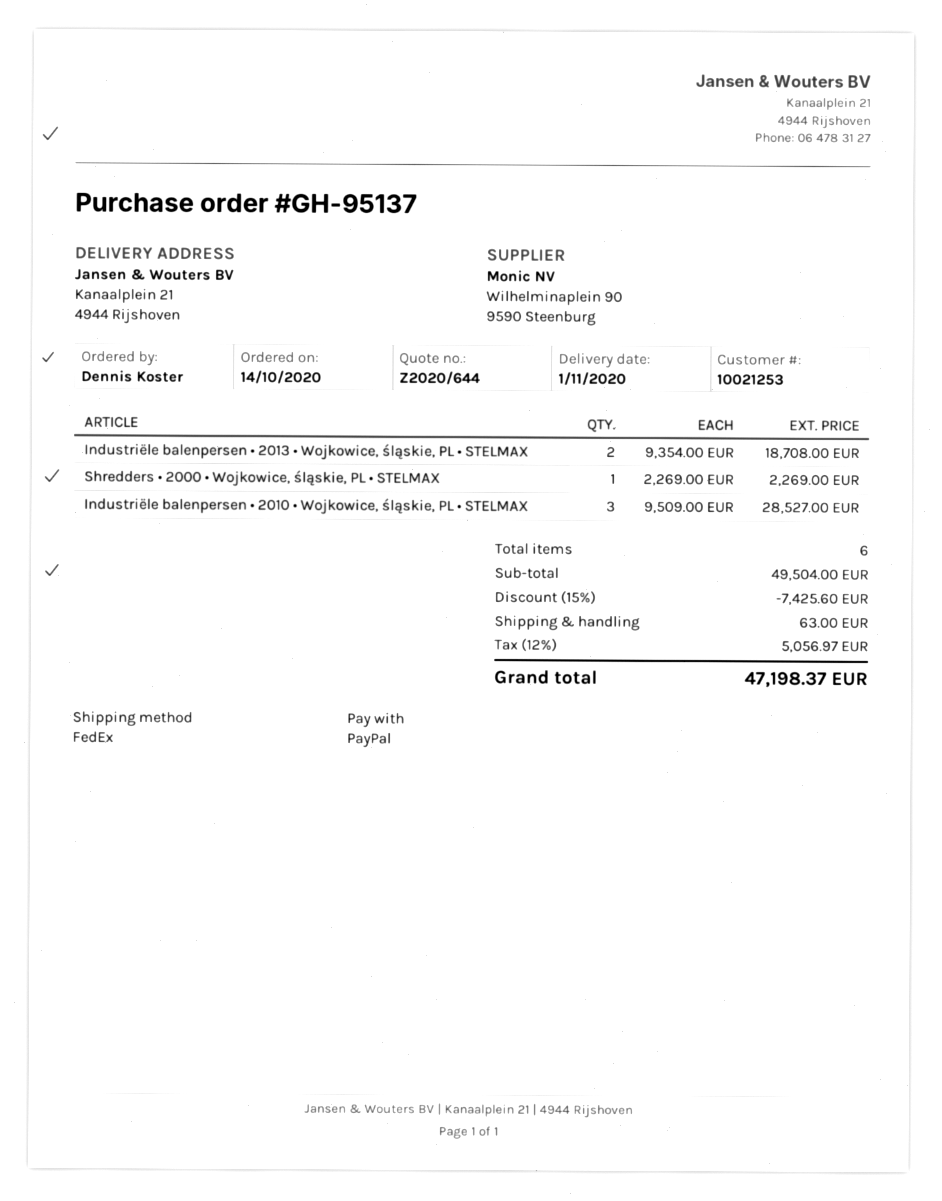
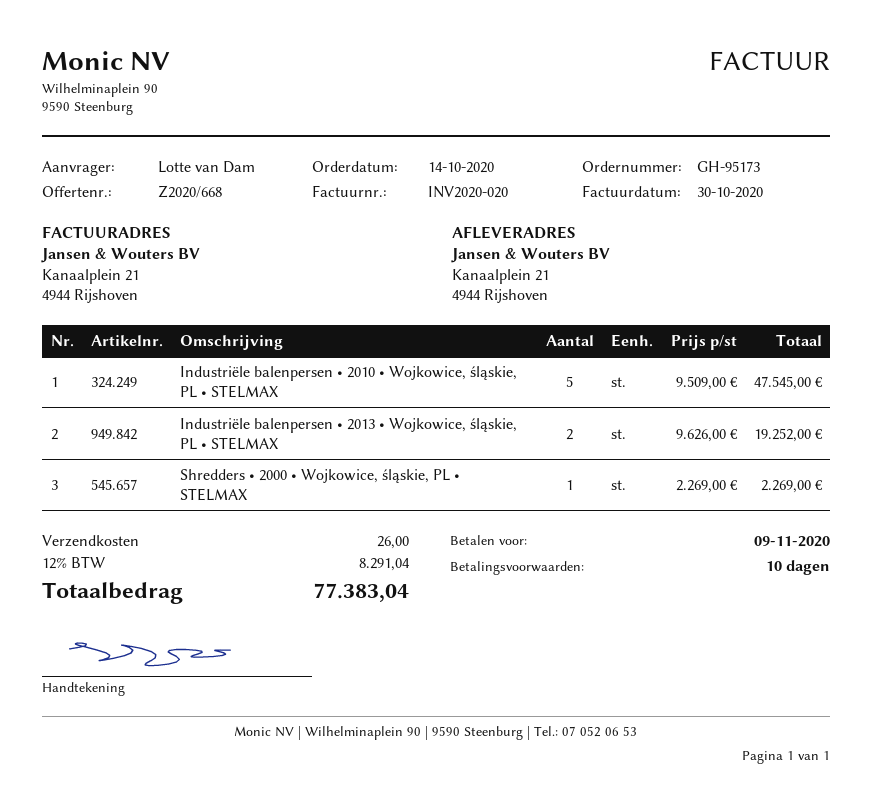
quote number: Z2020/644 -> Z2020/668
order number: GH-95137 -> GH-95173
ordered by: Dennis Koster -> Lotte van Dam
Industriële balenpersen • 2013 • Wojkowice, śląskie, PL • STELMAX: 2 x 9354.00 = 18708.00 -> 2 x 9626.00 = 19252.00
Industriële balenpersen • 2010 • Wojkowice, śląskie, PL • STELMAX: 3 x 9509.00 = 28527.00 -> 5 x 9509.00 = 47545.00
discount: 15% = 7425.60 -> none
shipping: 63.00 -> 26.00
tax: 12% = 5056.97 -> 12% = 8291.04
total: 47198.37 -> 77383.04

